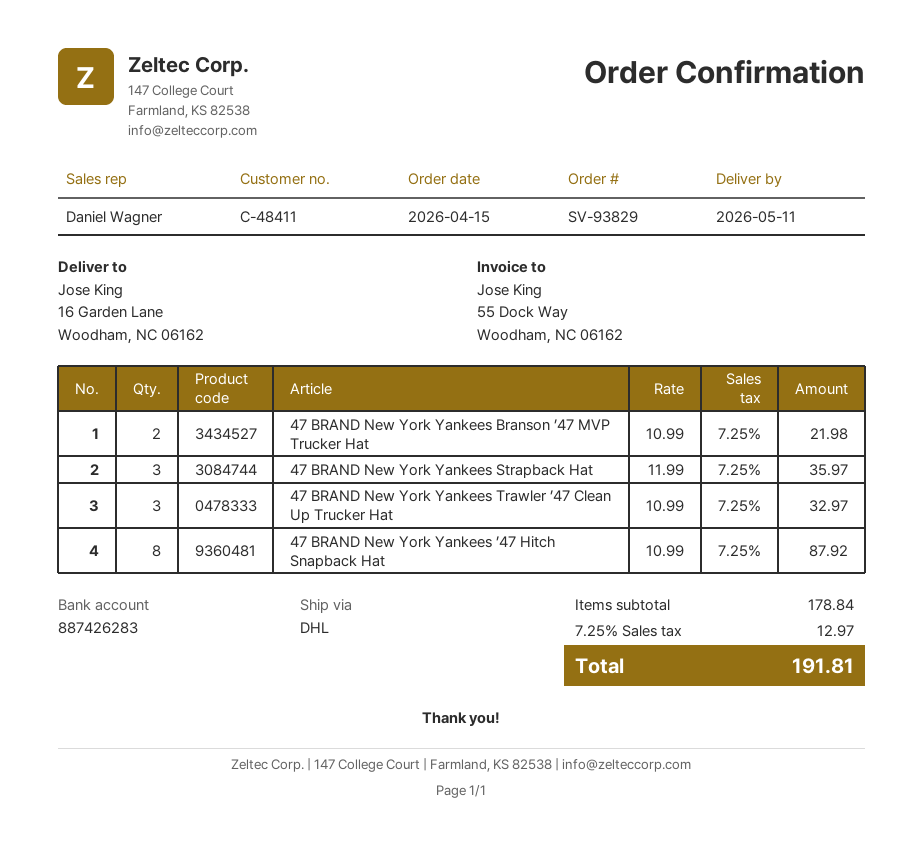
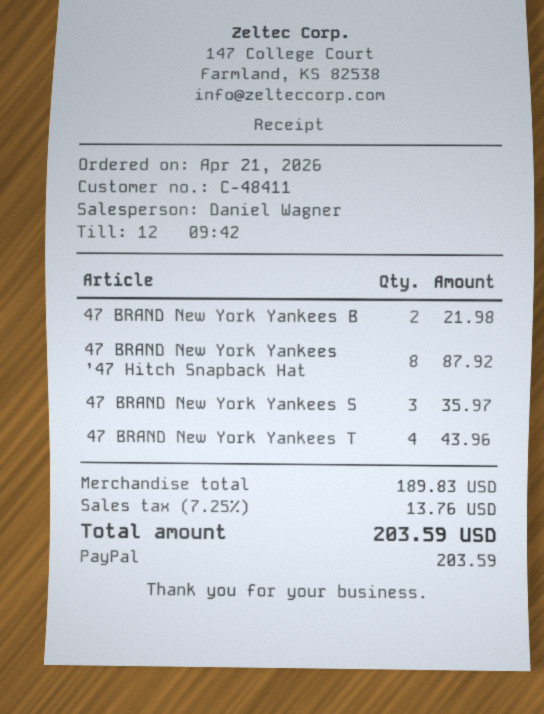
order date: 2026-04-15 -> 2026-04-21
47 BRAND New York Yankees Trawler ’47 Clean Up Trucker Hat: 3 for 32.97 -> 4 for 43.96
subtotal: 178.84 -> 189.83
tax: 7.25% = 12.97 -> 7.25% = 13.76
total: 191.81 -> 203.59

